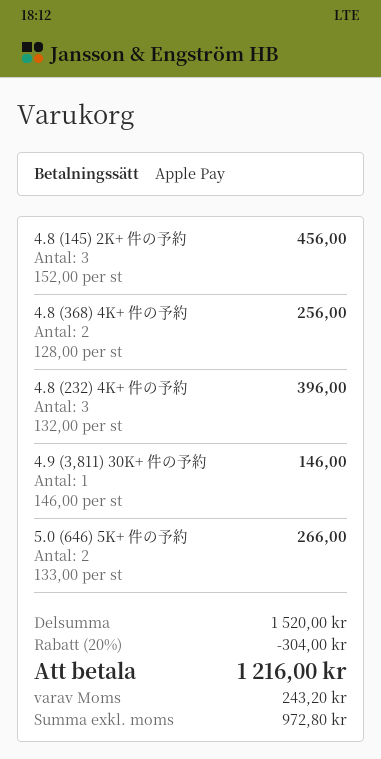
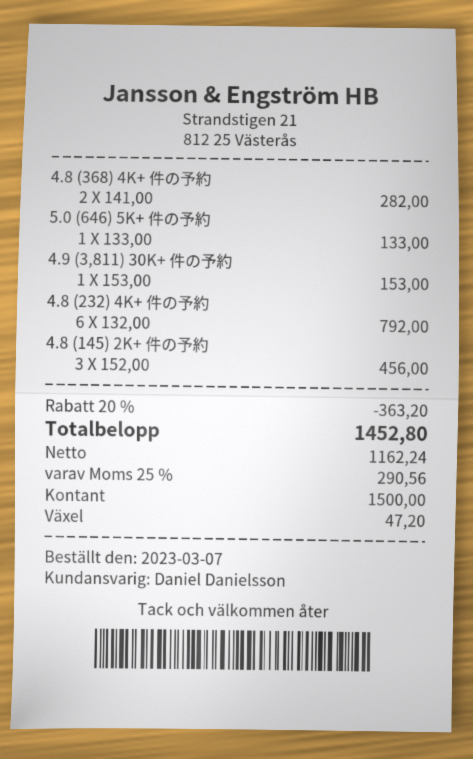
payment method: Apple Pay -> cash
4.8 (368) 4K+ 件の予約: 2 x 128.00 = 256.00 -> 2 x 141.00 = 282.00
4.8 (232) 4K+ 件の予約: 3 x 132.00 = 396.00 -> 6 x 132.00 = 792.00
4.9 (3,811) 30K+ 件の予約: 1 x 146.00 = 146.00 -> 1 x 153.00 = 153.00
5.0 (646) 5K+ 件の予約: 2 x 133.00 = 266.00 -> 1 x 133.00 = 133.00
discount: 20% = 304.00 -> 20% = 363.20
net: 972.80 -> 1162.24
tax: 243.20 -> 290.56
total: 1216.00 -> 1452.80

